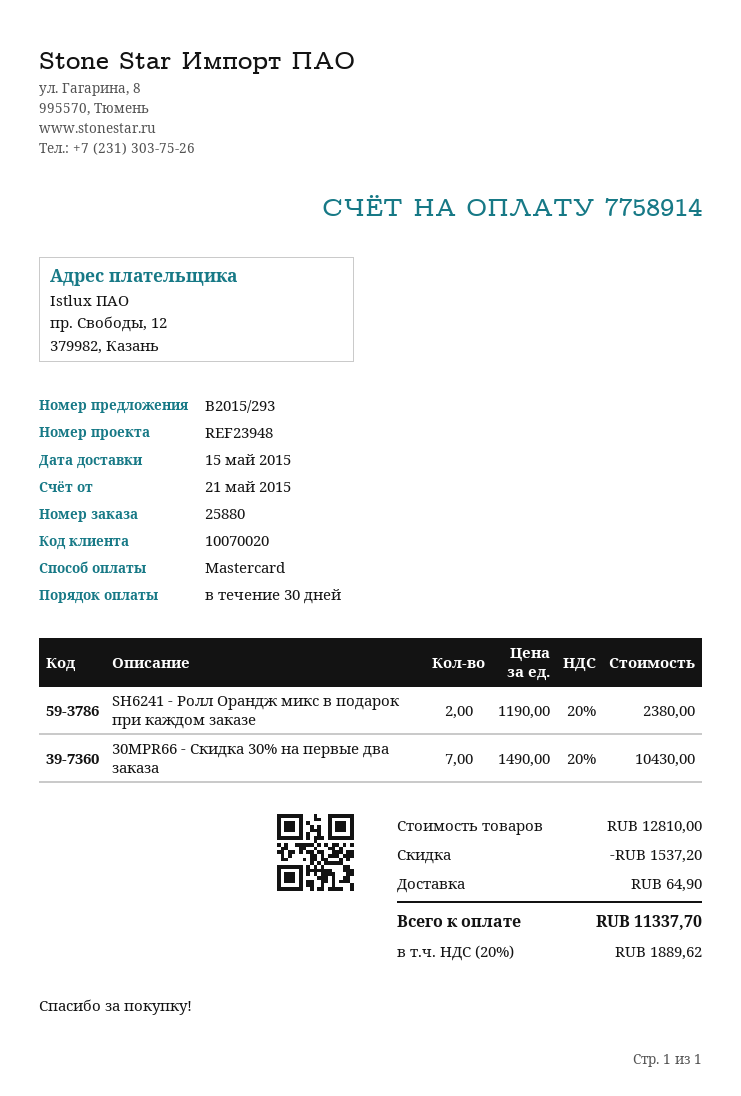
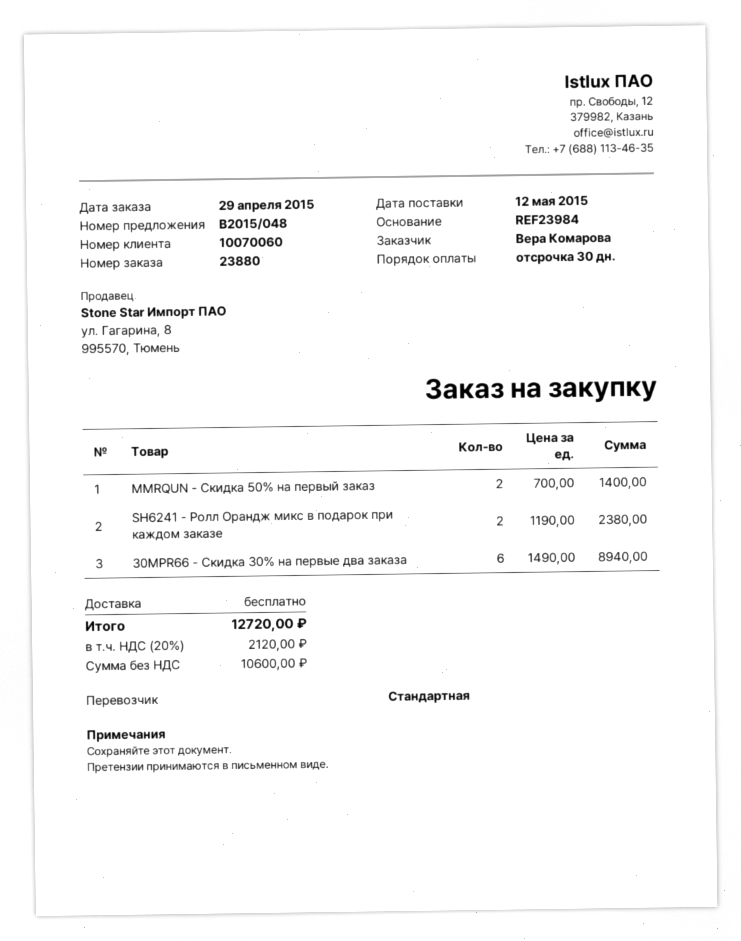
quote number: B2015/293 -> B2015/048
order number: 25880 -> 23880
delivery date: 2015-05-15 -> 2015-05-12
customer number: 10070020 -> 10070060
reference: REF23948 -> REF23984
30MPR66 - Скидка 30% на первые два заказа: 7 x 1490.00 = 10430.00 -> 6 x 1490.00 = 8940.00
MMRQUN - Скидка 50% на первый заказ: none -> 2 x 700.00 = 1400.00
discount: 1537.20 -> none
shipping: 64.90 -> 0.00
tax: 20% = 1889.62 -> 20% = 2120.00
total: 11337.70 -> 12720.00

